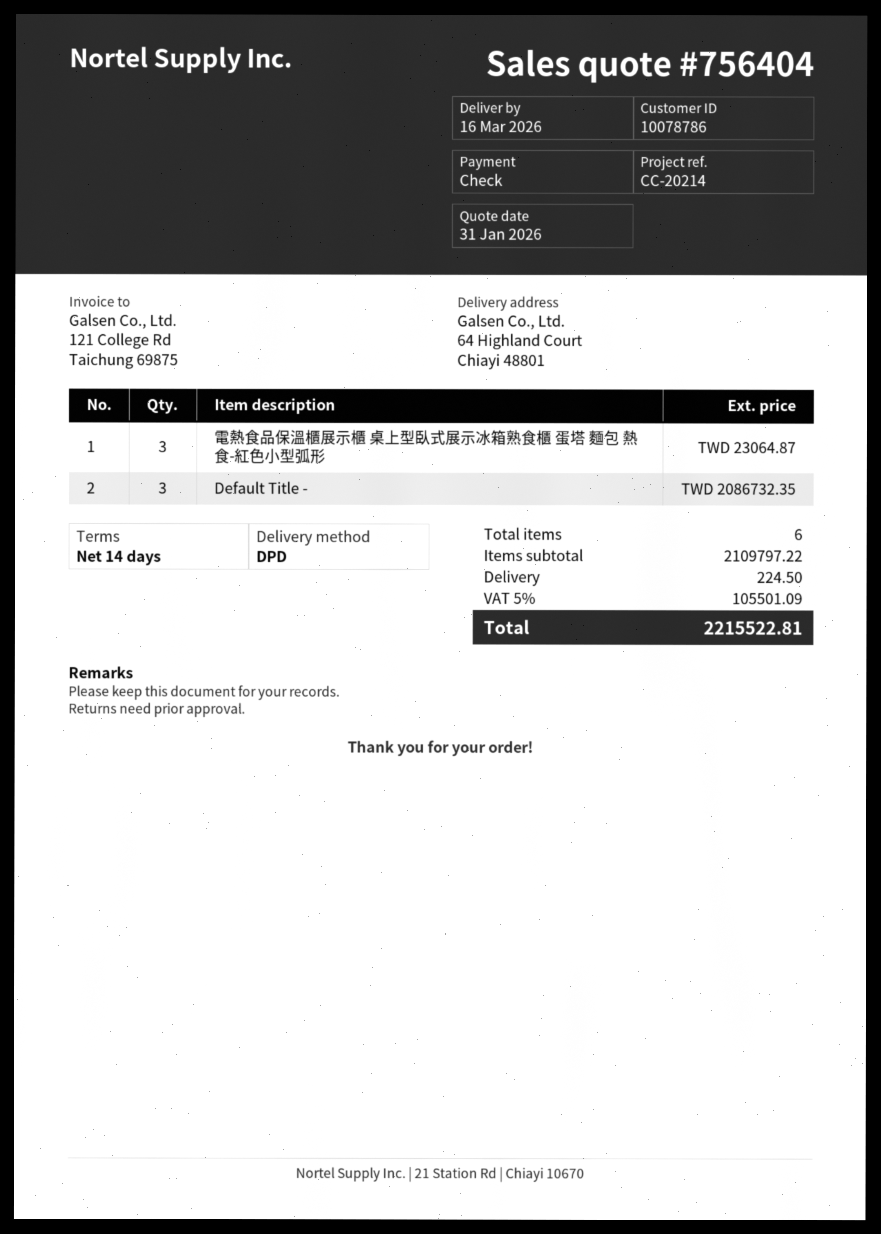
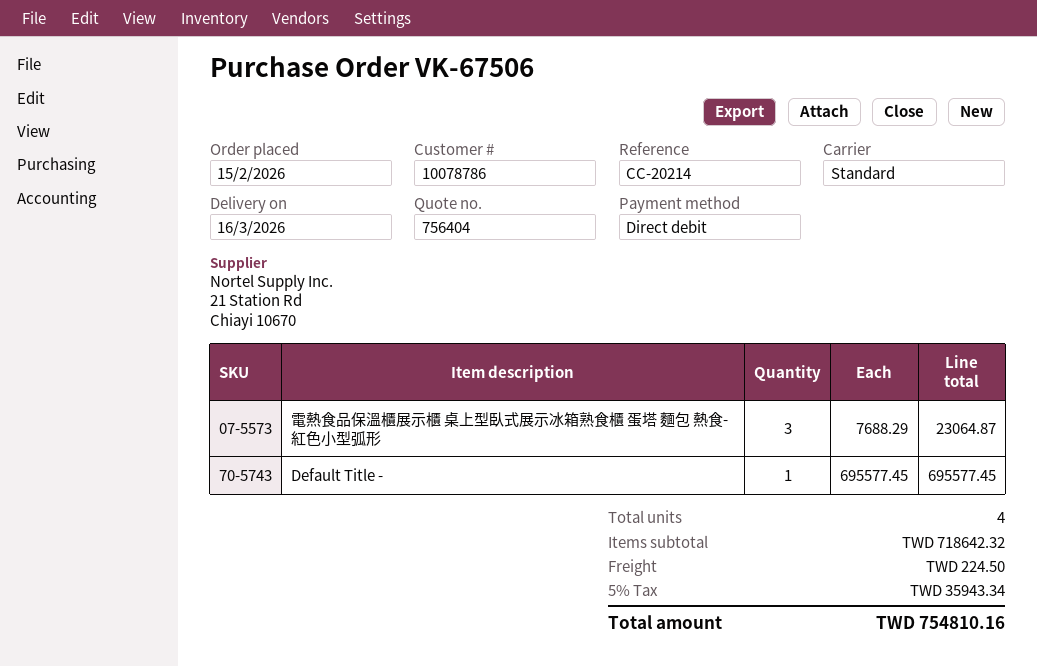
payment method: cheque -> direct debit
shipping method: DPD -> standard
Default Title -: 3 for 2086732.35 -> 1 for 695577.45
total quantity: 6 -> 4
subtotal: 2109797.22 -> 718642.32
tax: 5% = 105501.09 -> 5% = 35943.34
total: 2215522.81 -> 754810.16

